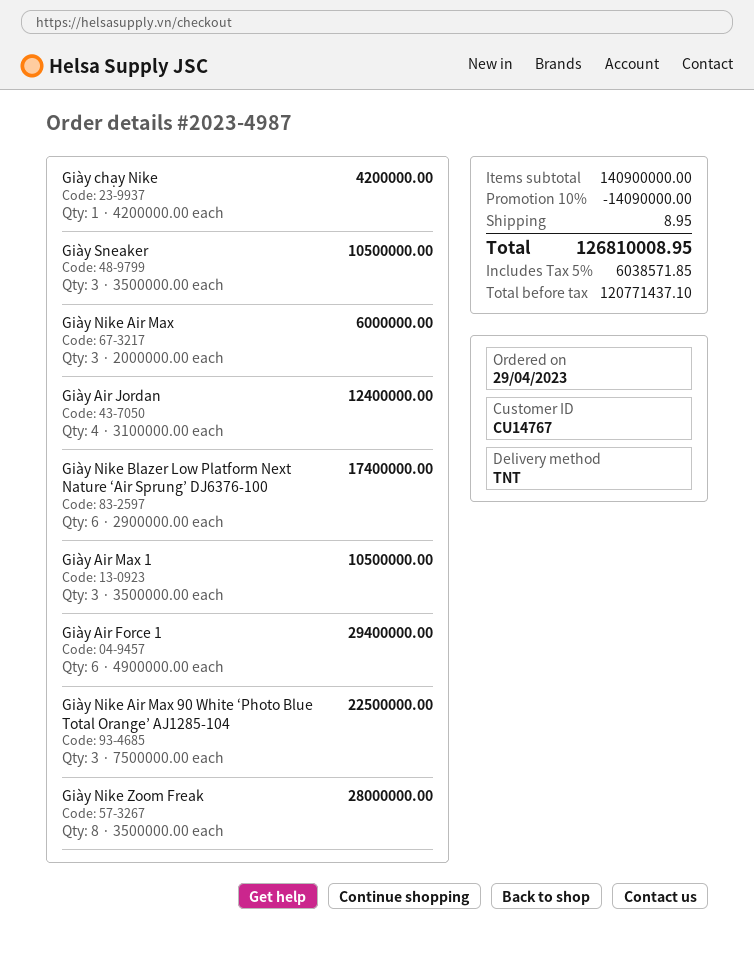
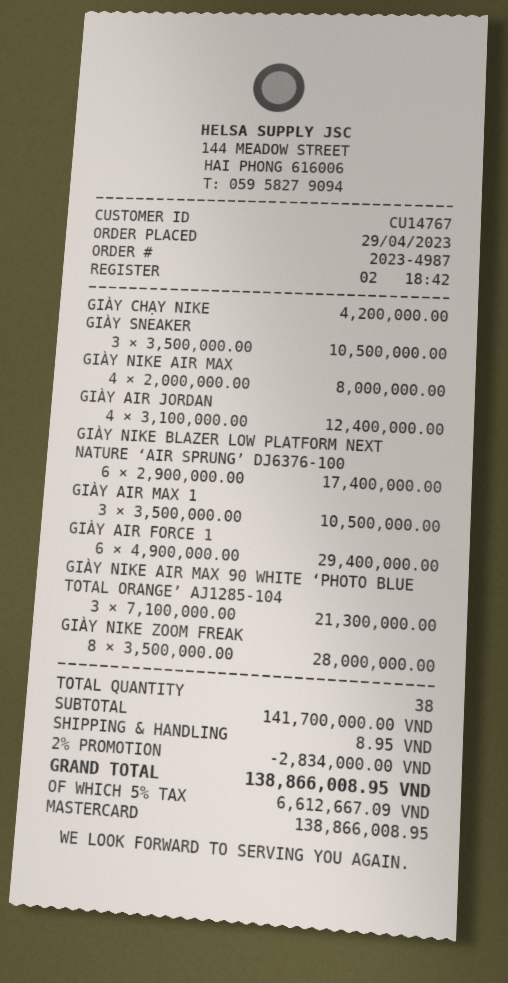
Giày Nike Air Max: 3 x 2000000.00 = 6000000.00 -> 4 x 2000000.00 = 8000000.00
Giày Nike Air Max 90 White ‘Photo Blue Total Orange’ AJ1285-104: 3 x 7500000.00 = 22500000.00 -> 3 x 7100000.00 = 21300000.00
subtotal: 140900000.00 -> 141700000.00
discount: 10% = 14090000.00 -> 2% = 2834000.00
tax: 5% = 6038571.85 -> 5% = 6612667.09
total: 126810008.95 -> 138866008.95

